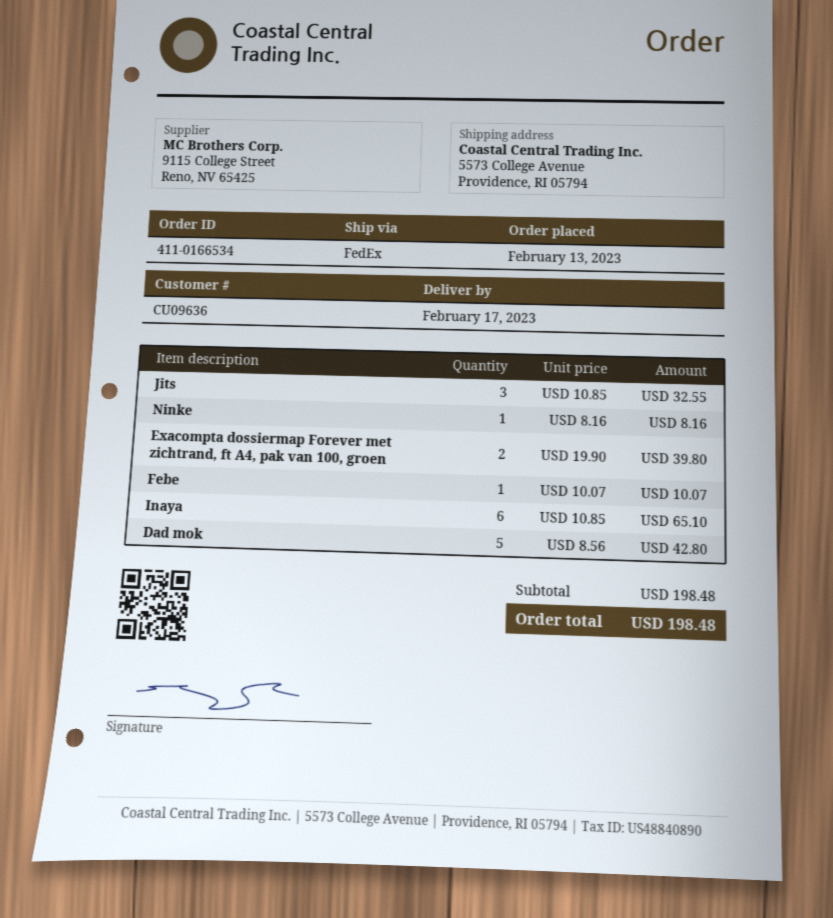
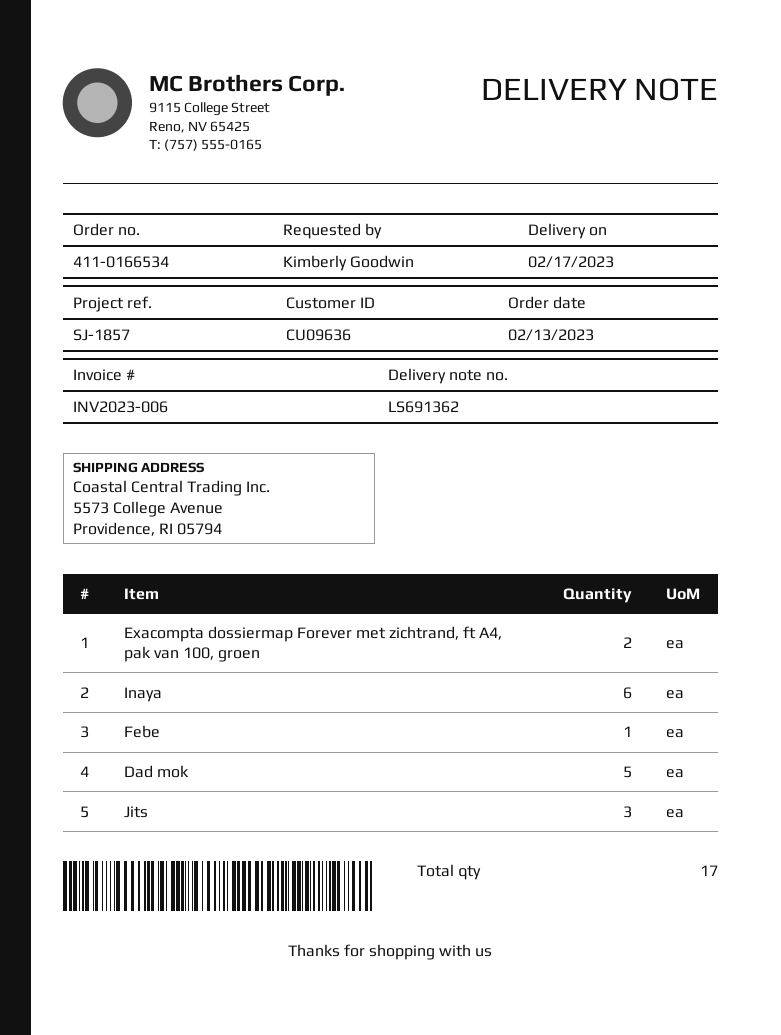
Ninke: 1 -> none

